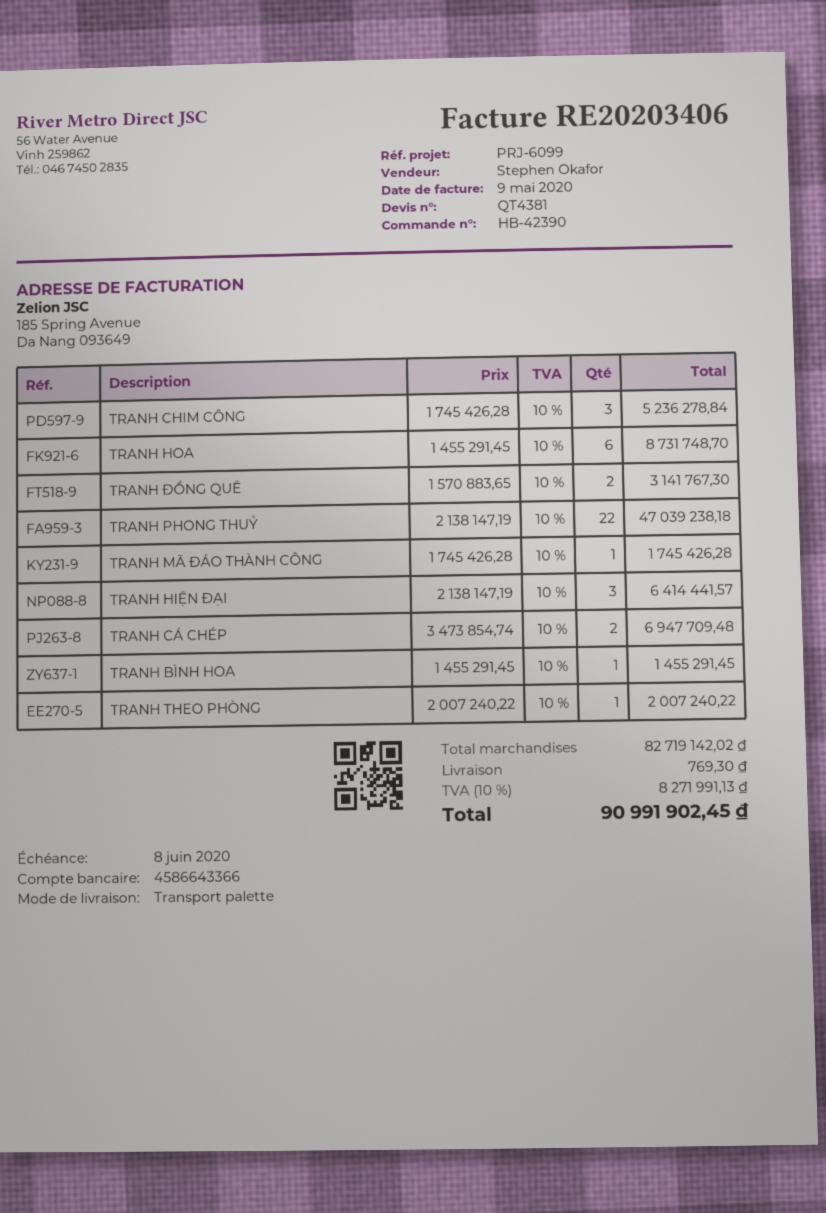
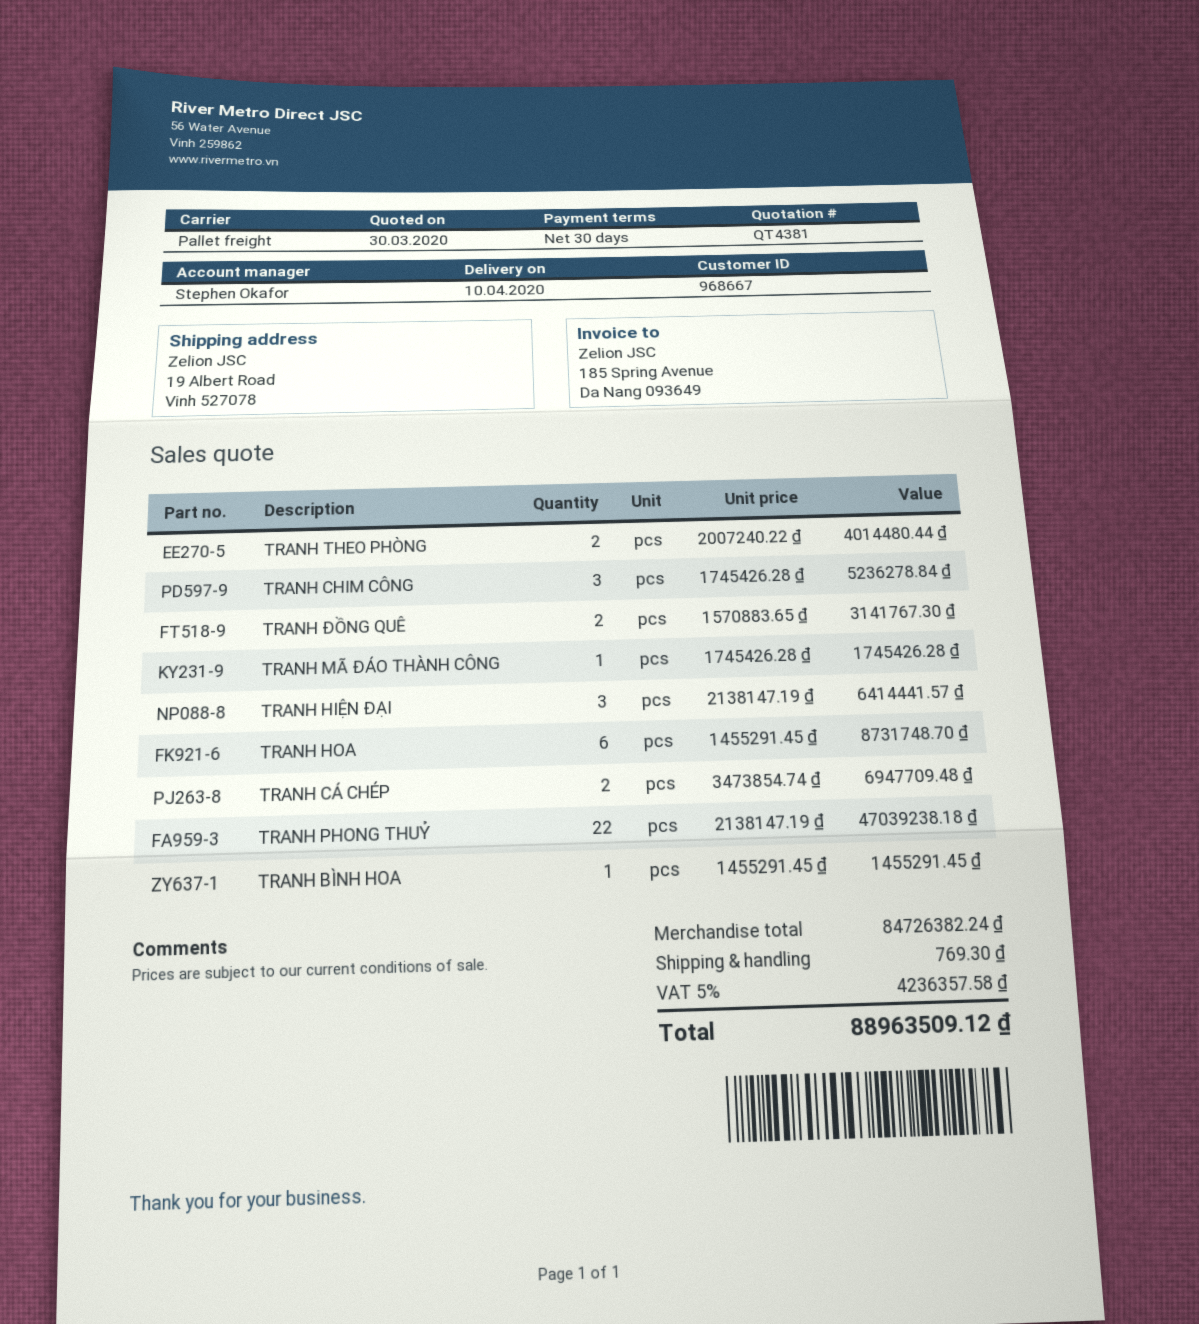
TRANH THEO PHÒNG: 1 x 2007240.22 = 2007240.22 -> 2 x 2007240.22 = 4014480.44
subtotal: 82719142.02 -> 84726382.24
tax: 10% = 8271991.13 -> 5% = 4236357.58
total: 90991902.45 -> 88963509.12

